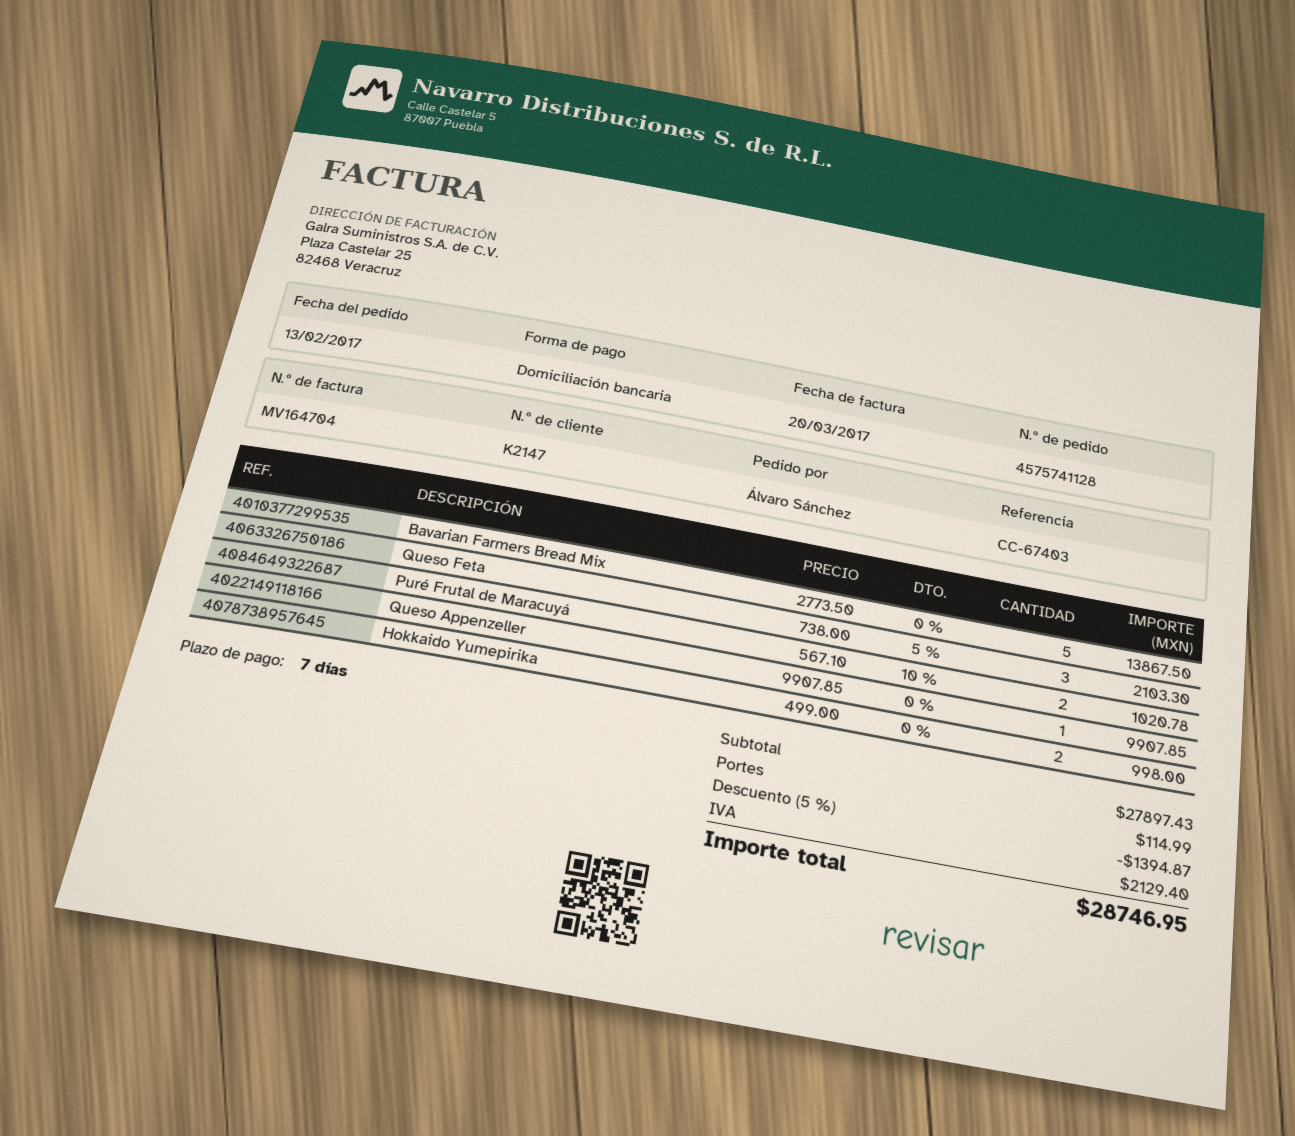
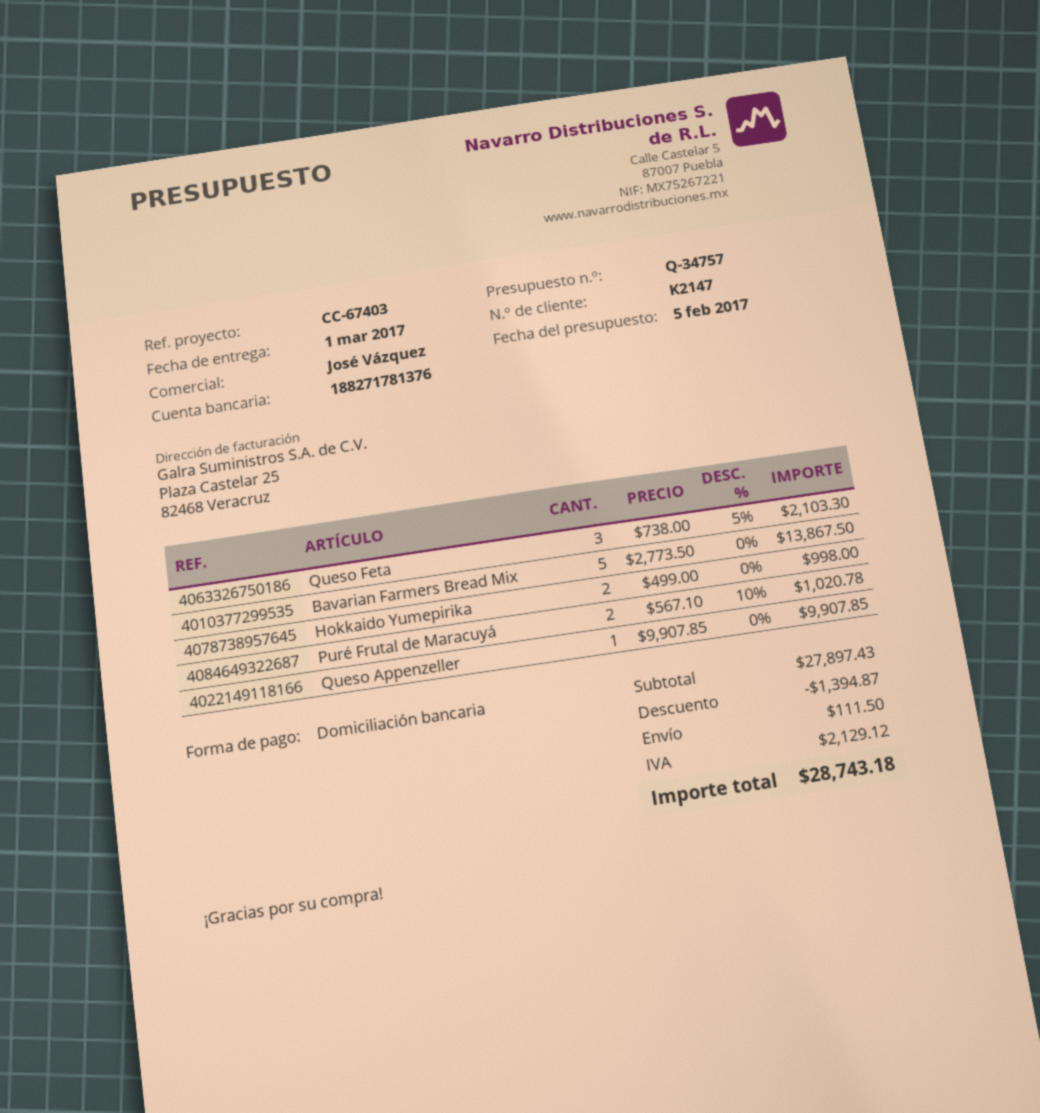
shipping: 114.99 -> 111.50
tax: 2129.40 -> 2129.12
total: 28746.95 -> 28743.18

